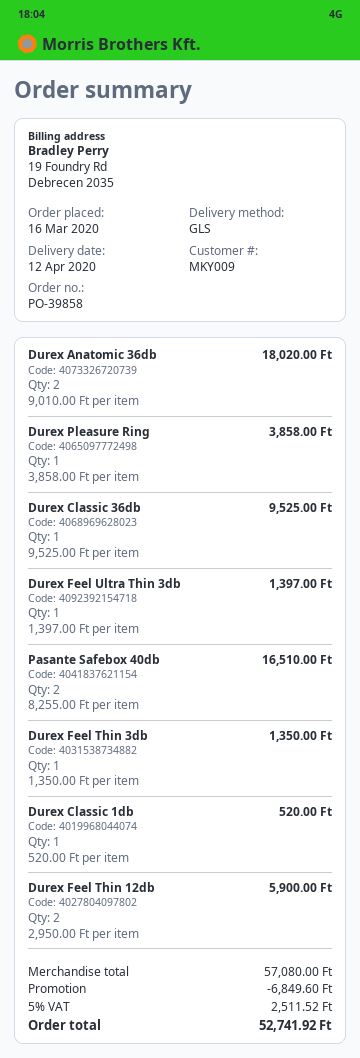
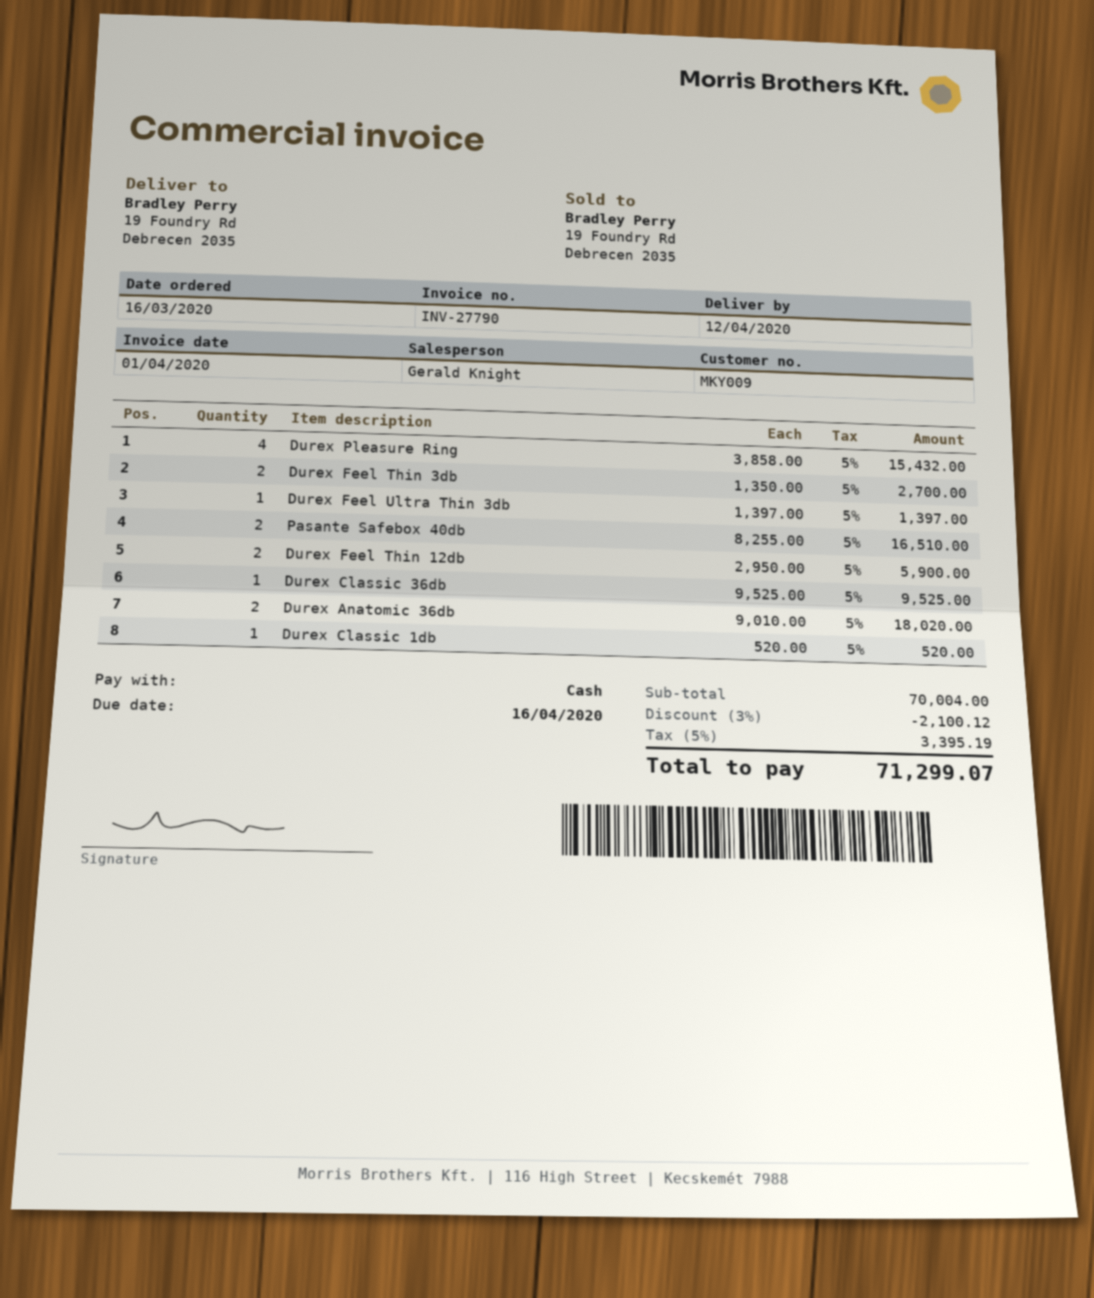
Durex Pleasure Ring: 1 x 3858.00 = 3858.00 -> 4 x 3858.00 = 15432.00
Durex Feel Thin 3db: 1 x 1350.00 = 1350.00 -> 2 x 1350.00 = 2700.00
subtotal: 57080.00 -> 70004.00
discount: 6849.60 -> 2100.12
tax: 5% = 2511.52 -> 5% = 3395.19
total: 52741.92 -> 71299.07

